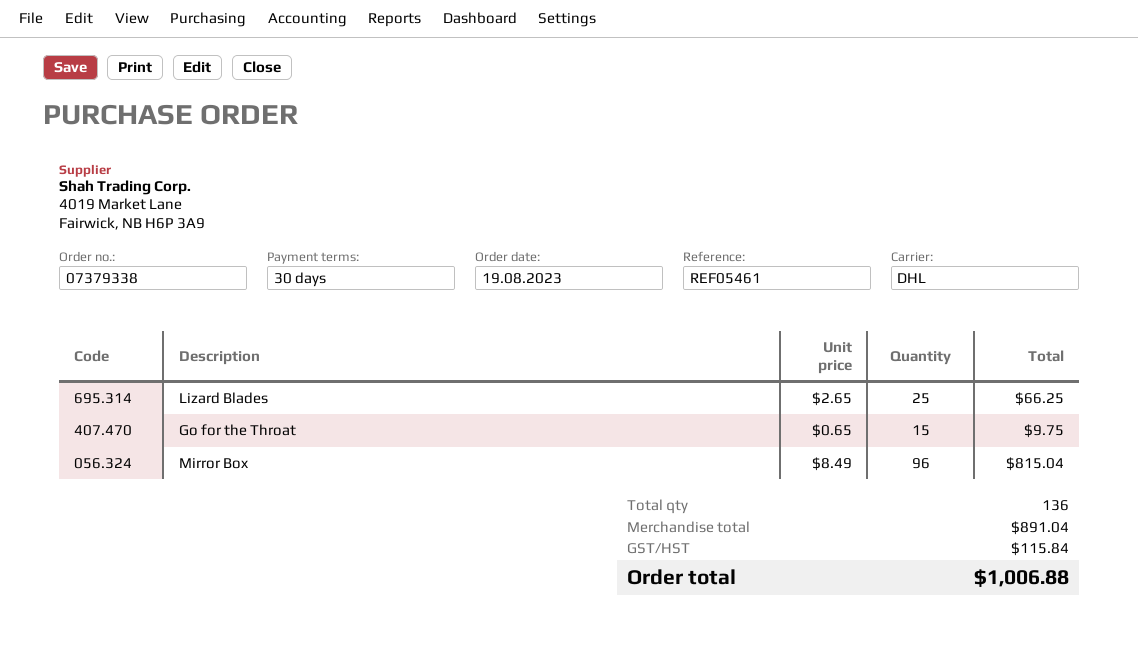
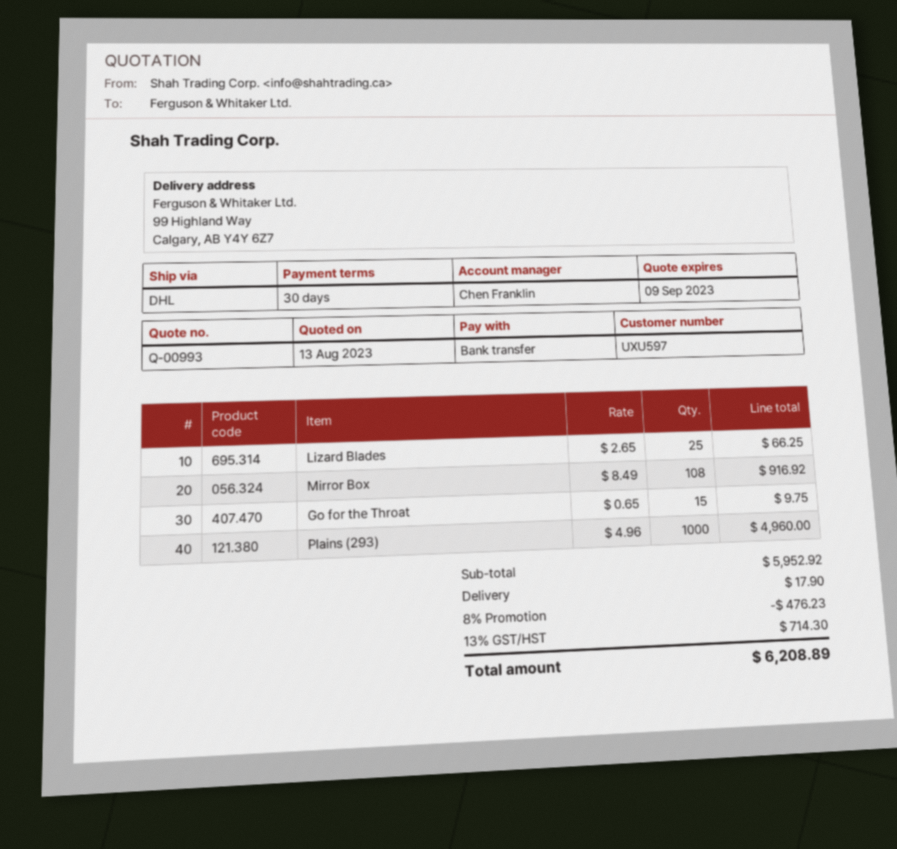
Mirror Box: 96 x 8.49 = 815.04 -> 108 x 8.49 = 916.92
Plains (293): none -> 1000 x 4.96 = 4960.00
subtotal: 891.04 -> 5952.92
discount: none -> 8% = 476.23
shipping: none -> 17.90
tax: 115.84 -> 714.30
total: 1006.88 -> 6208.89

